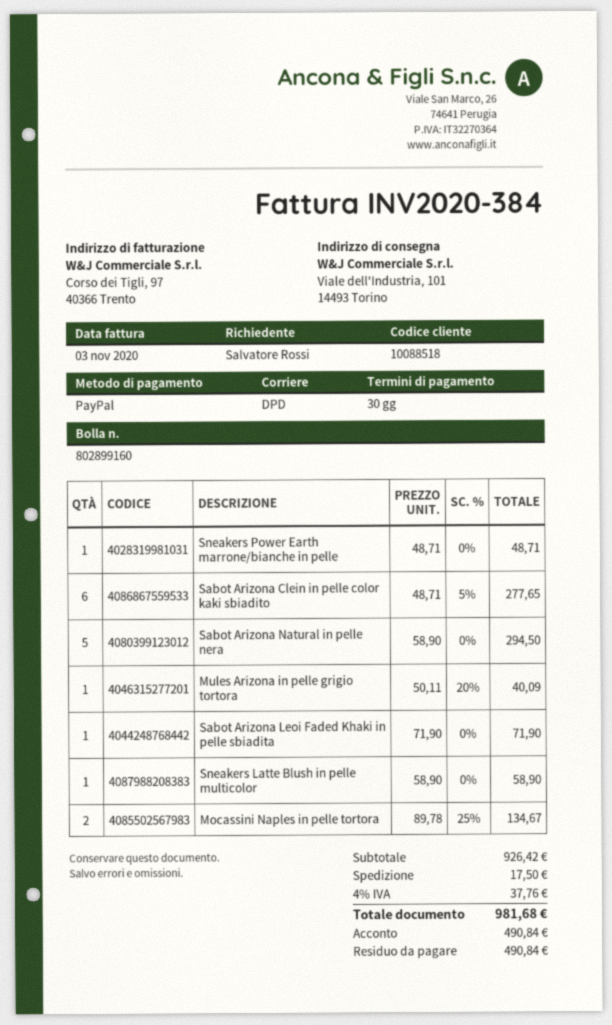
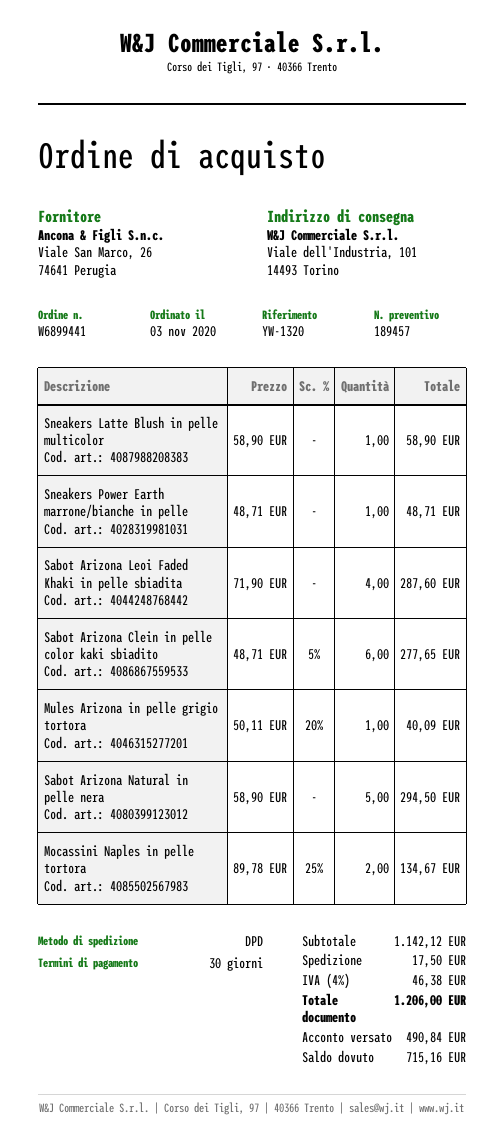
Sabot Arizona Leoi Faded Khaki in pelle sbiadita: 1 x 71.90 = 71.90 -> 4 x 71.90 = 287.60
subtotal: 926.42 -> 1142.12
tax: 4% = 37.76 -> 4% = 46.38
total: 981.68 -> 1206.00
balance: 490.84 -> 715.16

